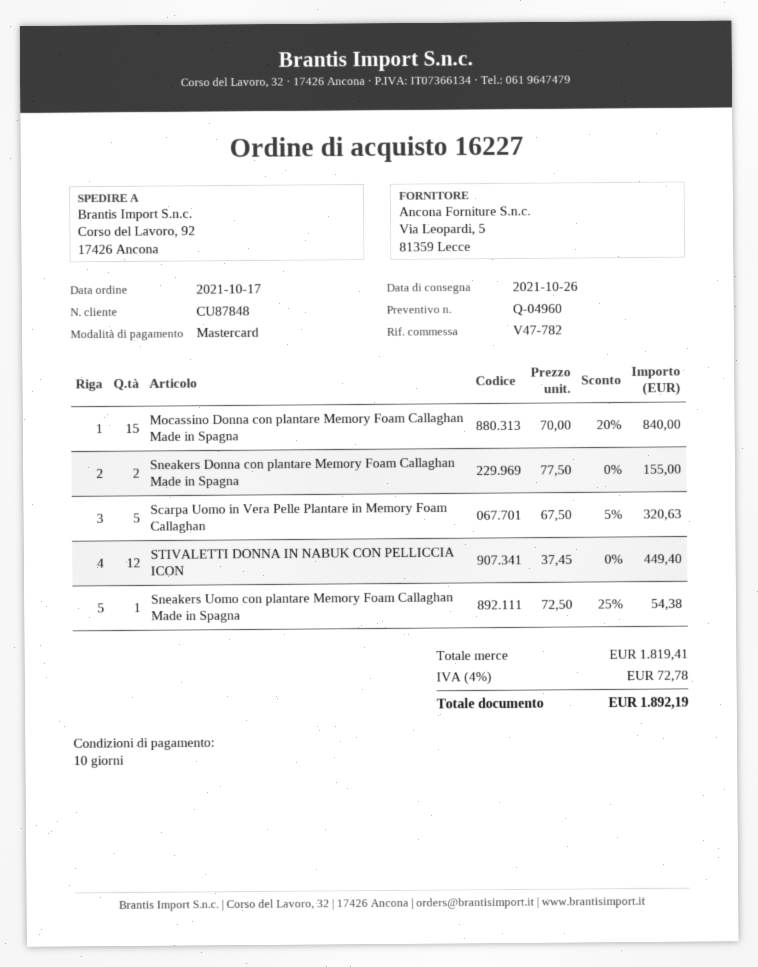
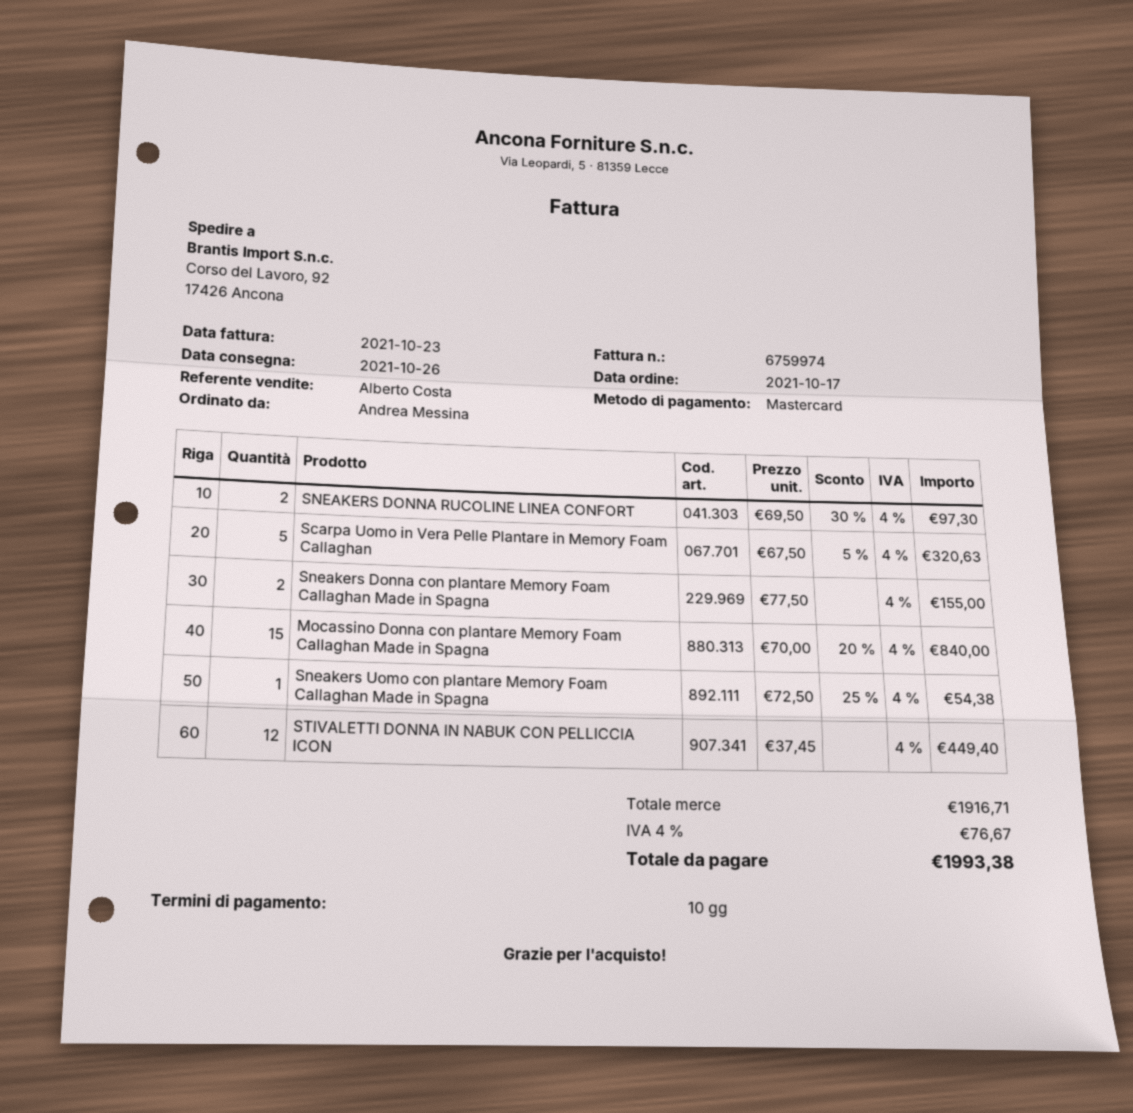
SNEAKERS DONNA RUCOLINE LINEA CONFORT: none -> 2 x 69.50 - 30% = 97.30
subtotal: 1819.41 -> 1916.71
tax: 4% = 72.78 -> 4% = 76.67
total: 1892.19 -> 1993.38

